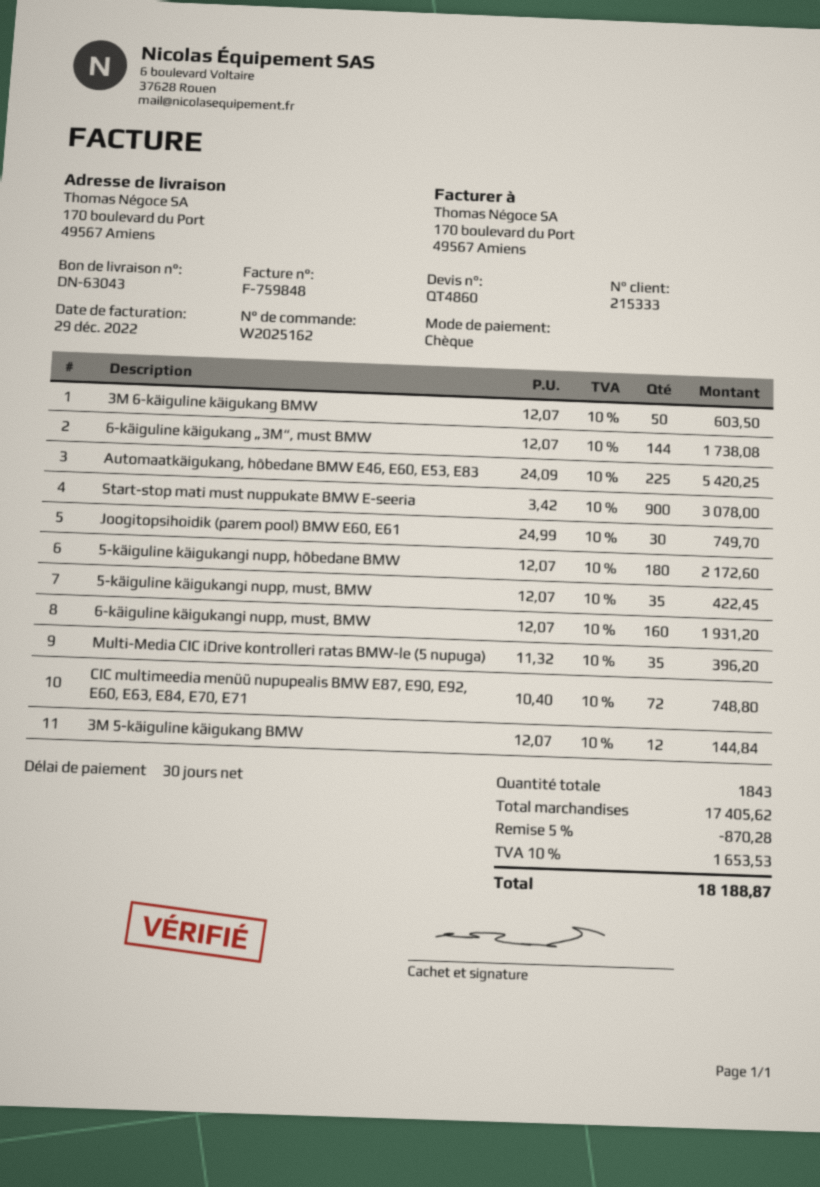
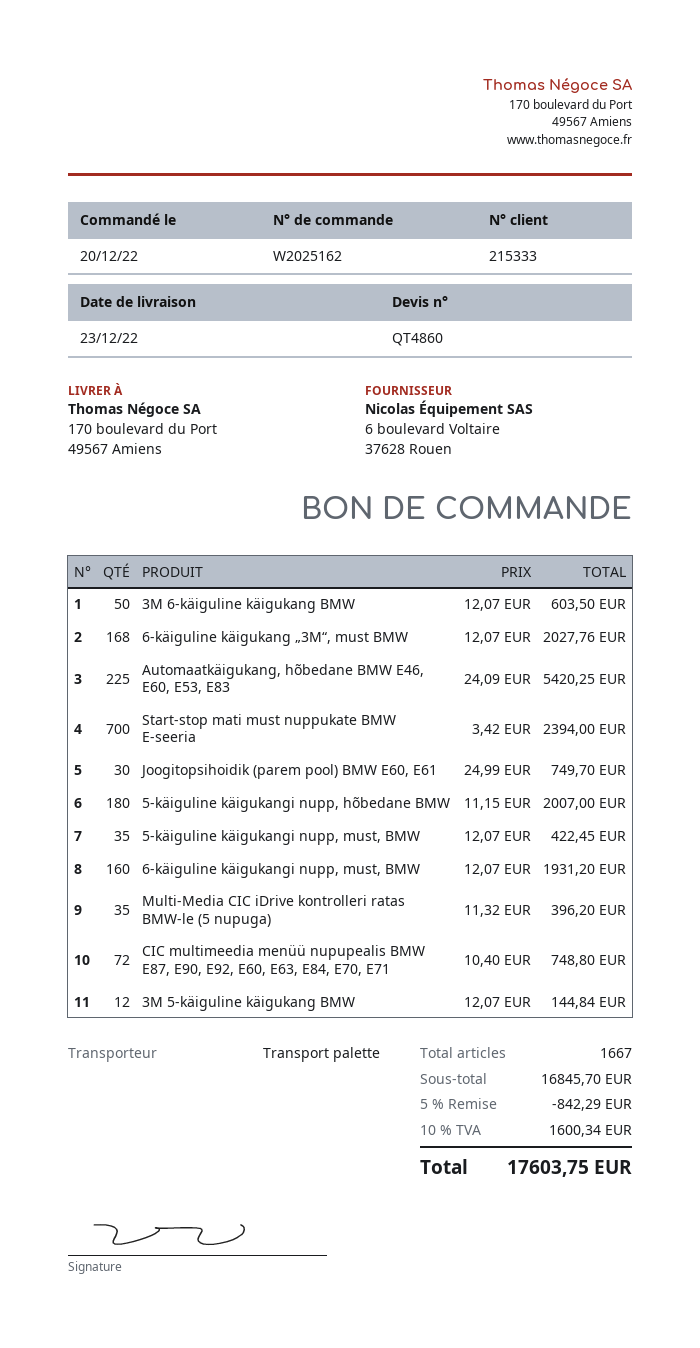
6-käiguline käigukang „3M“, must BMW: 144 x 12.07 = 1738.08 -> 168 x 12.07 = 2027.76
Start-stop mati must nuppukate BMW E-seeria: 900 x 3.42 = 3078.00 -> 700 x 3.42 = 2394.00
5-käiguline käigukangi nupp, hõbedane BMW: 180 x 12.07 = 2172.60 -> 180 x 11.15 = 2007.00
total quantity: 1843 -> 1667
subtotal: 17405.62 -> 16845.70
discount: 5% = 870.28 -> 5% = 842.29
tax: 10% = 1653.53 -> 10% = 1600.34
total: 18188.87 -> 17603.75

